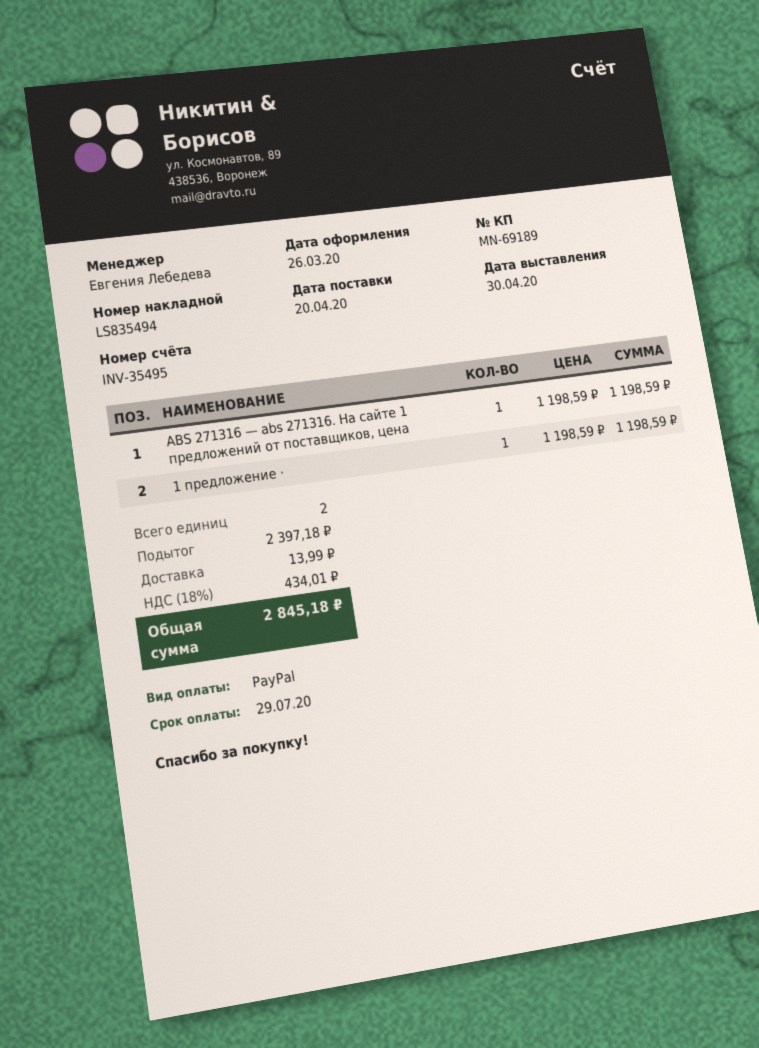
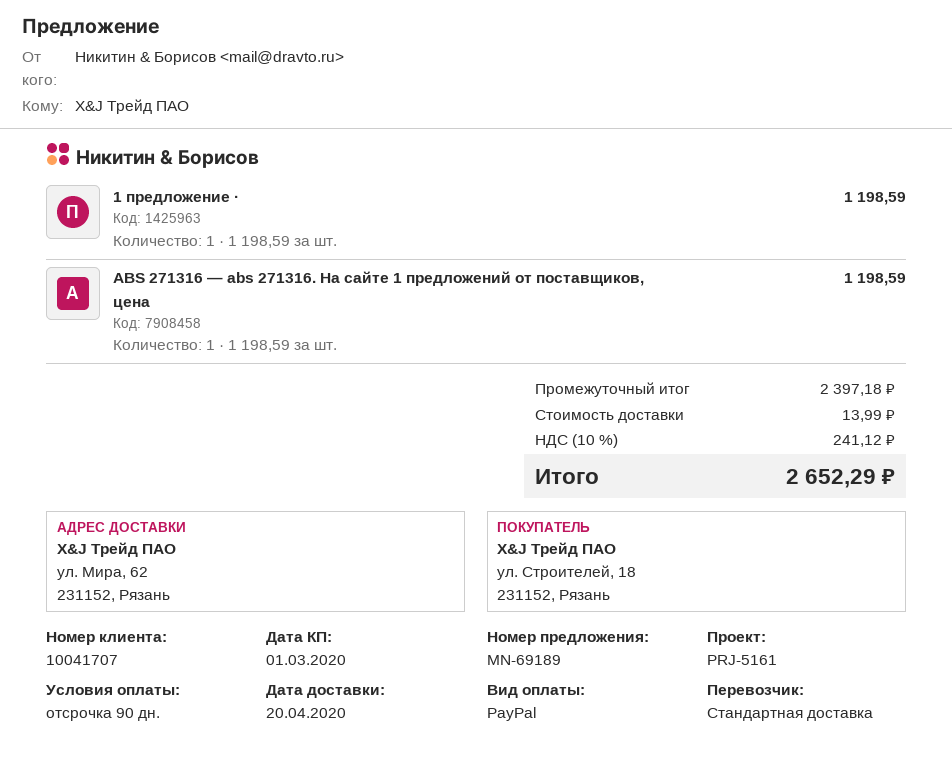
tax: 18% = 434.01 -> 10% = 241.12
total: 2845.18 -> 2652.29

